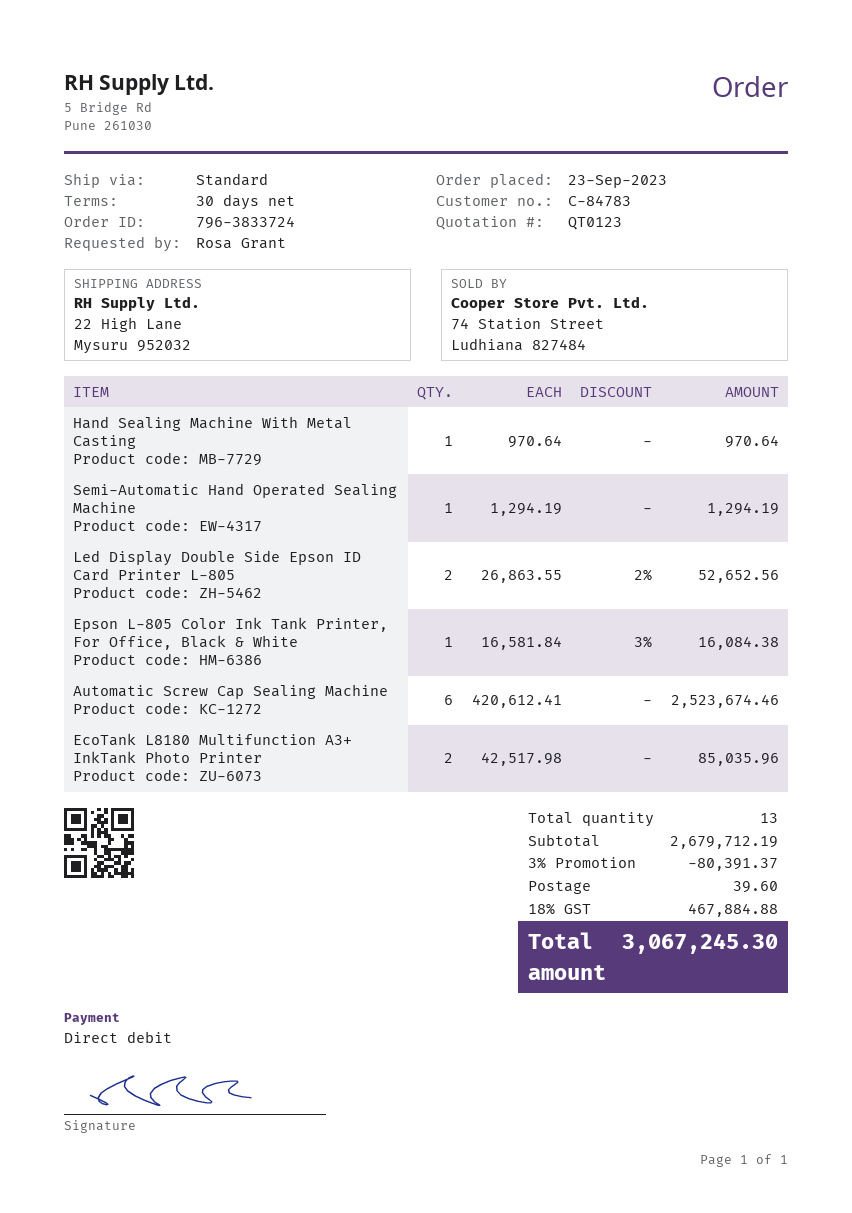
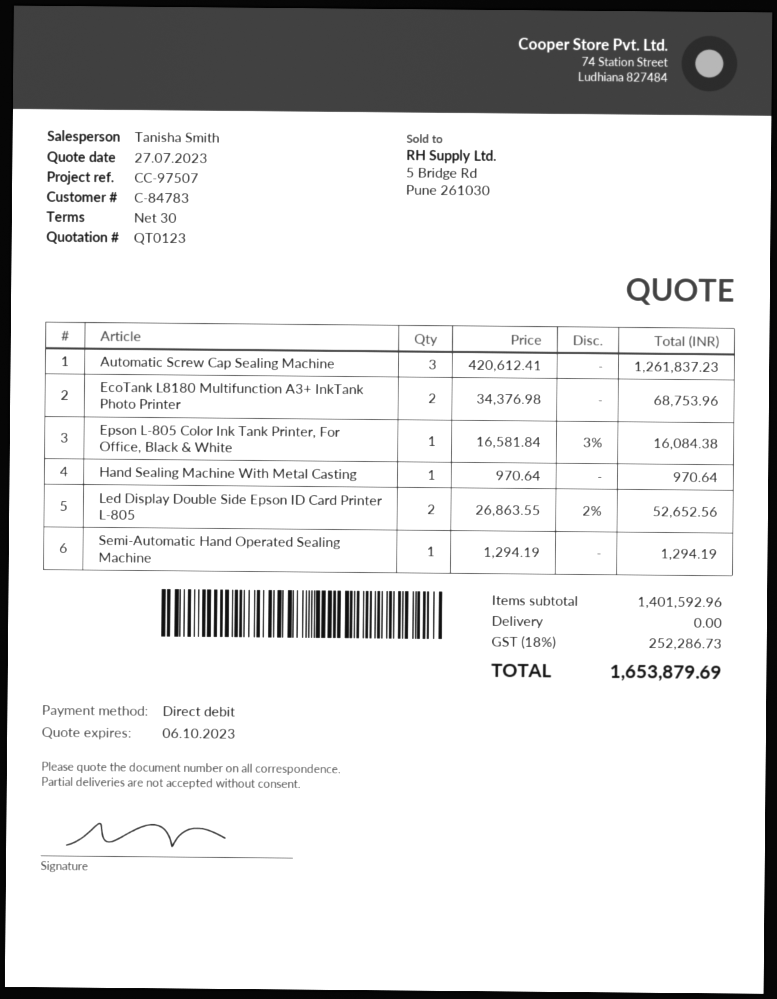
Automatic Screw Cap Sealing Machine: 6 x 420612.41 = 2523674.46 -> 3 x 420612.41 = 1261837.23
EcoTank L8180 Multifunction A3+ InkTank Photo Printer: 2 x 42517.98 = 85035.96 -> 2 x 34376.98 = 68753.96
subtotal: 2679712.19 -> 1401592.96
discount: 3% = 80391.37 -> none
shipping: 39.60 -> 0.00
tax: 18% = 467884.88 -> 18% = 252286.73
total: 3067245.30 -> 1653879.69

